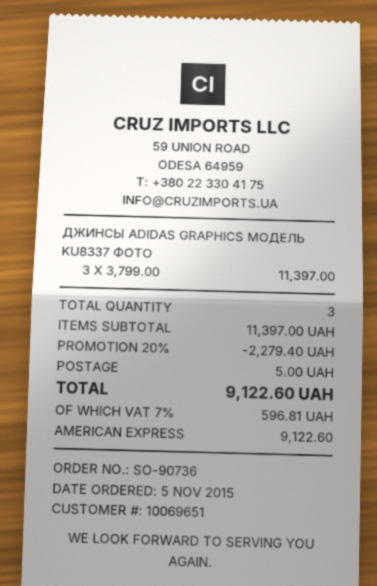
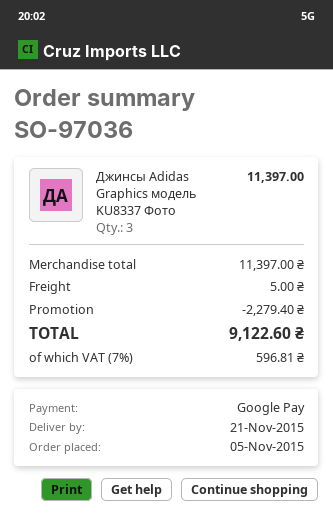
order number: SO-90736 -> SO-97036
payment method: American Express -> Google Pay

